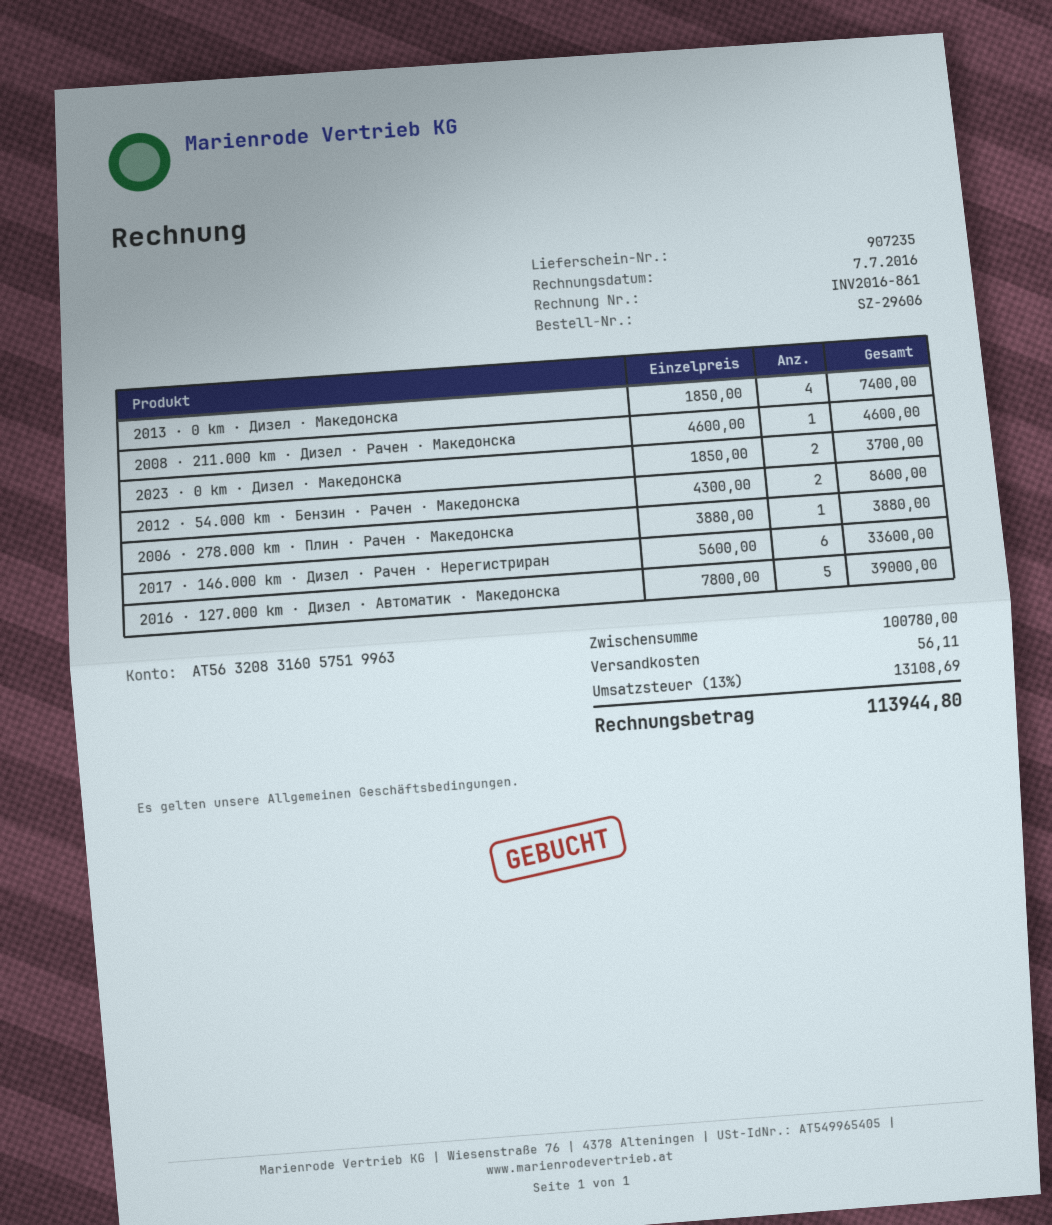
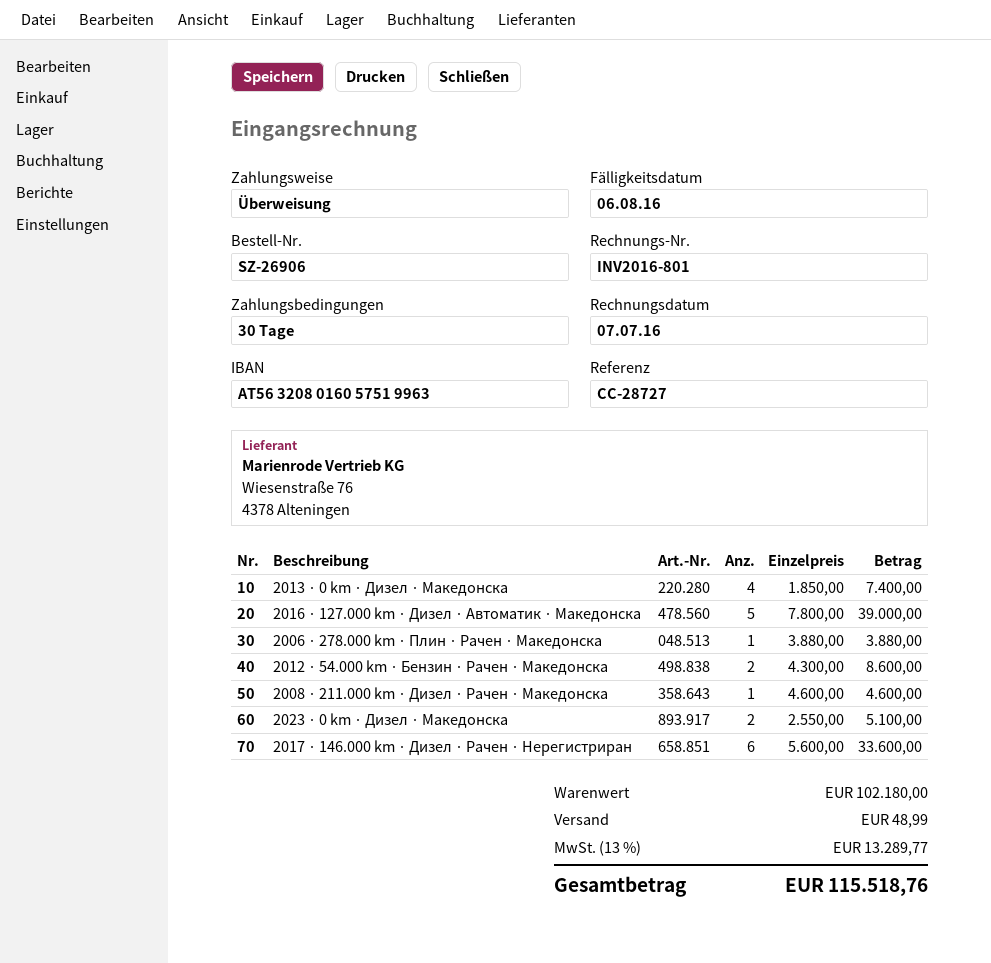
order number: SZ-29606 -> SZ-26906
invoice number: INV2016-861 -> INV2016-801
bank account: AT563208316057519963 -> AT563208016057519963
2023 · 0 km · Дизел · Македонска: 2 x 1850.00 = 3700.00 -> 2 x 2550.00 = 5100.00
subtotal: 100780.00 -> 102180.00
shipping: 56.11 -> 48.99
tax: 13% = 13108.69 -> 13% = 13289.77
total: 113944.80 -> 115518.76

